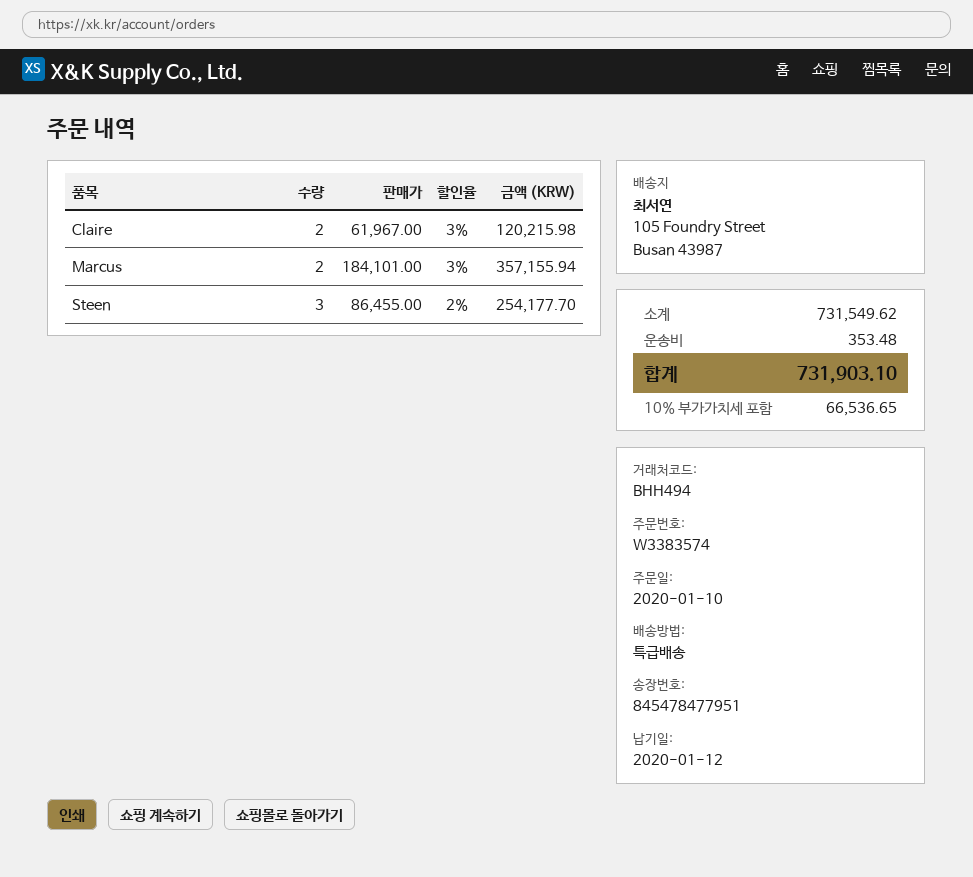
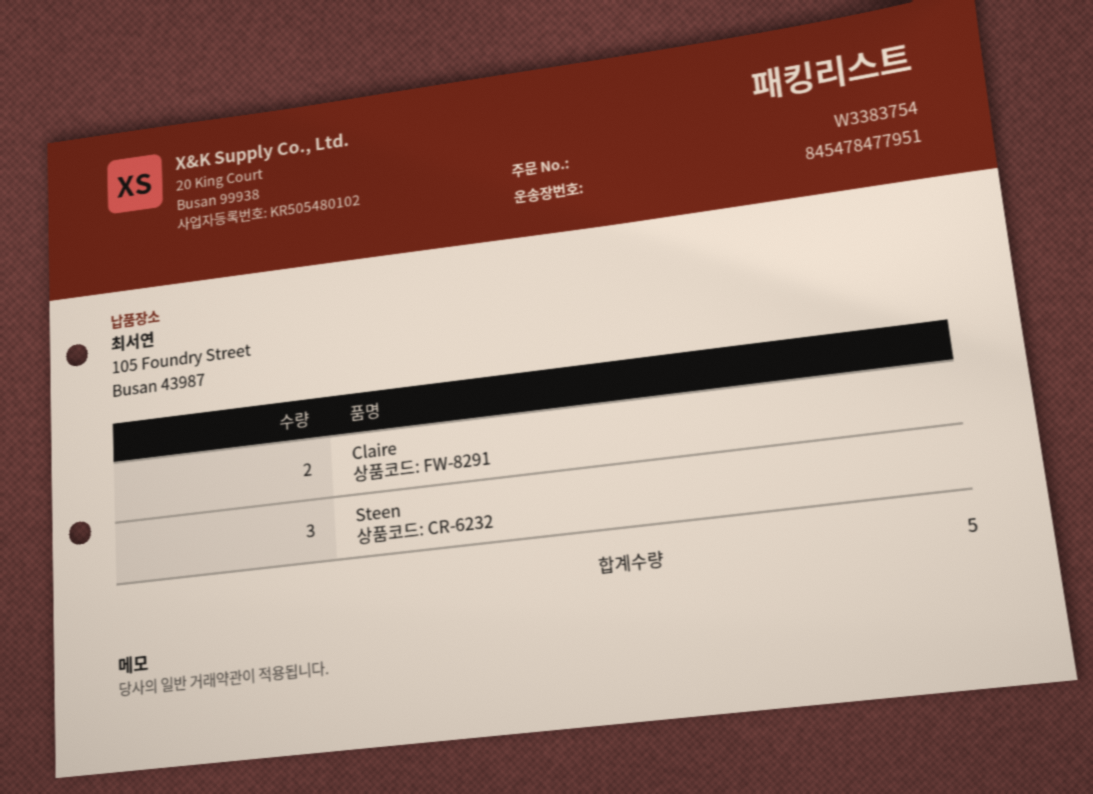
order number: W3383574 -> W3383754
Marcus: 2 -> none

